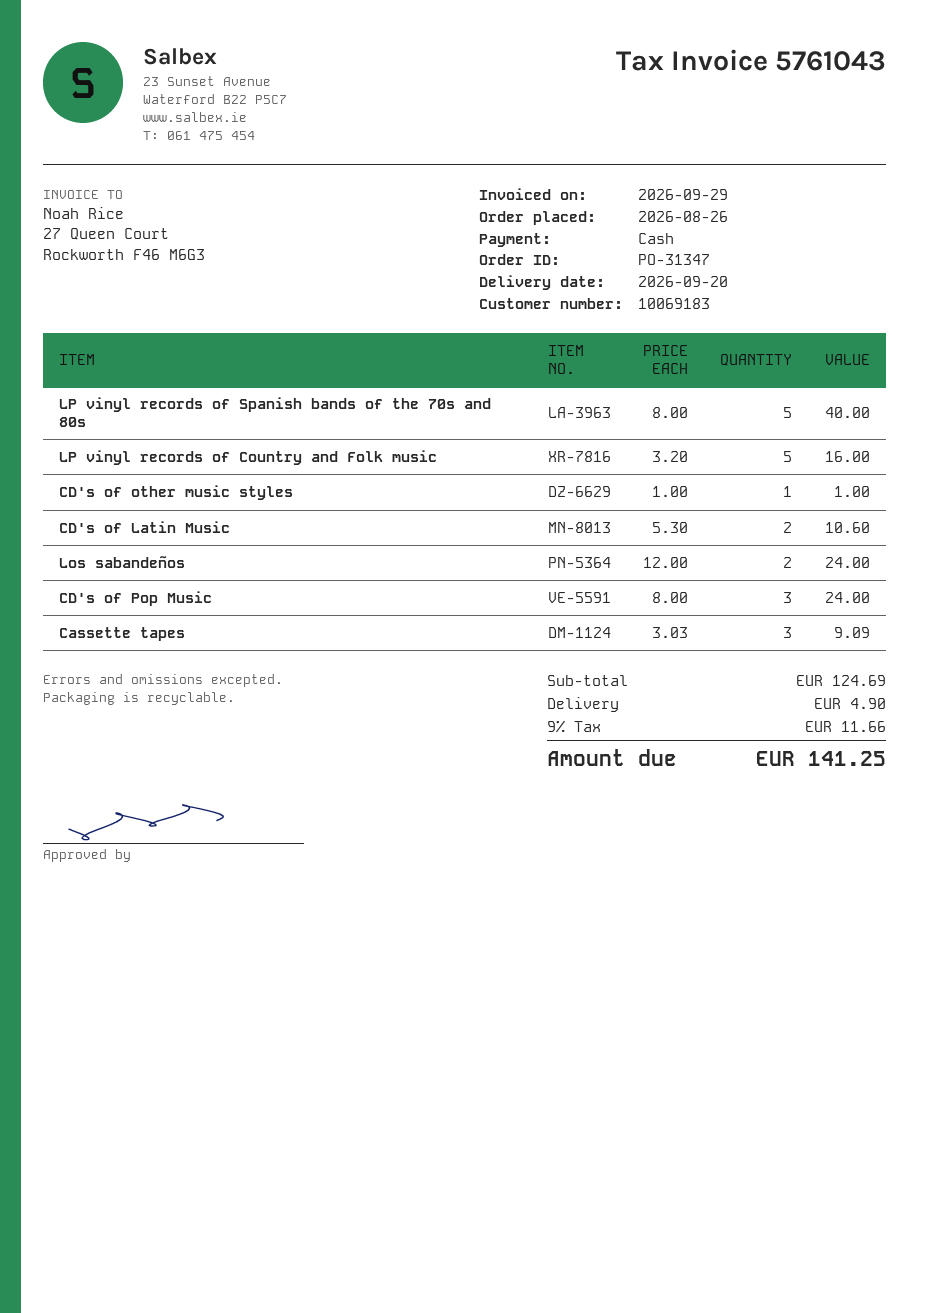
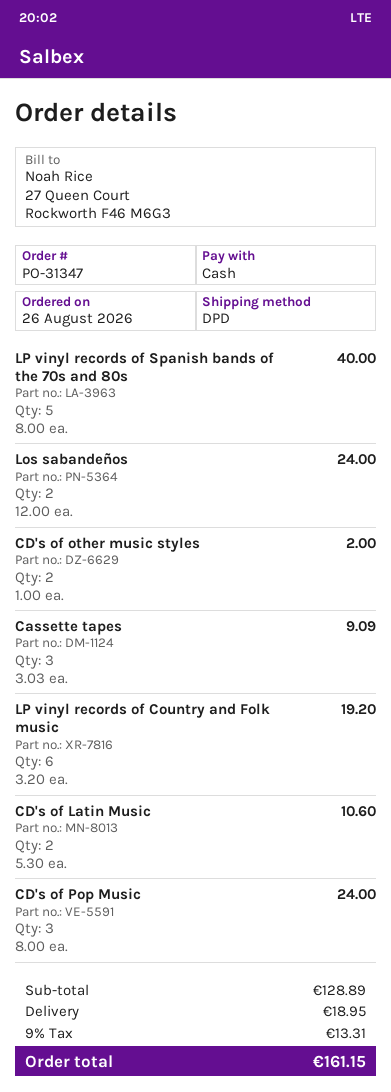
LP vinyl records of Country and Folk music: 5 x 3.20 = 16.00 -> 6 x 3.20 = 19.20
CD's of other music styles: 1 x 1.00 = 1.00 -> 2 x 1.00 = 2.00
subtotal: 124.69 -> 128.89
shipping: 4.90 -> 18.95
tax: 9% = 11.66 -> 9% = 13.31
total: 141.25 -> 161.15

